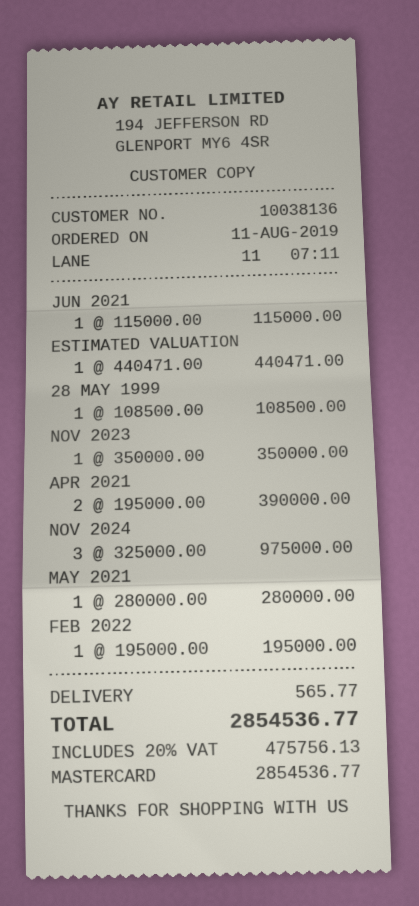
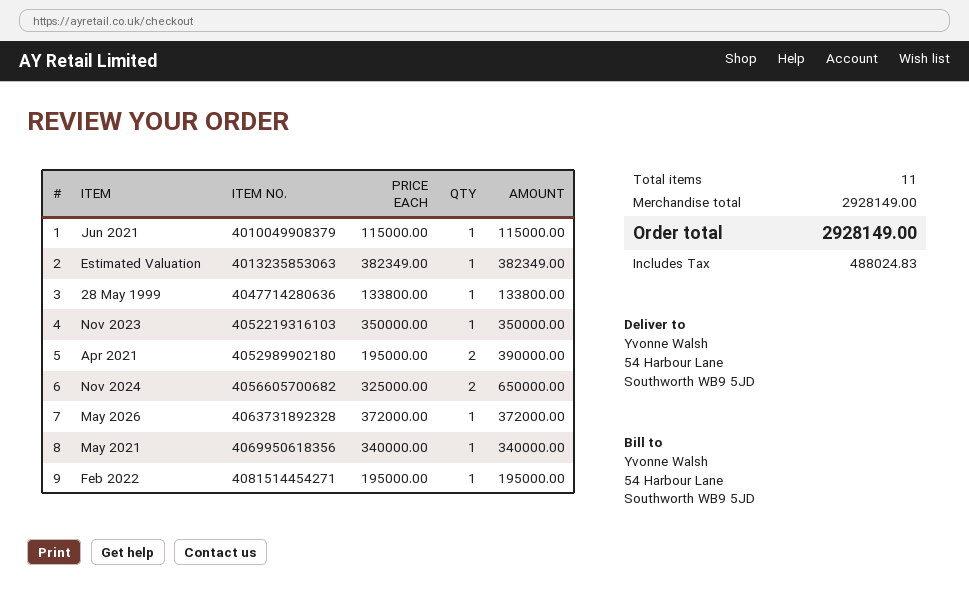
ESTIMATED VALUATION: 1 x 440471.00 = 440471.00 -> 1 x 382349.00 = 382349.00
28 MAY 1999: 1 x 108500.00 = 108500.00 -> 1 x 133800.00 = 133800.00
NOV 2024: 3 x 325000.00 = 975000.00 -> 2 x 325000.00 = 650000.00
MAY 2021: 1 x 280000.00 = 280000.00 -> 1 x 340000.00 = 340000.00
May 2026: none -> 1 x 372000.00 = 372000.00
shipping: 565.77 -> none
tax: 475756.13 -> 488024.83
total: 2854536.77 -> 2928149.00

